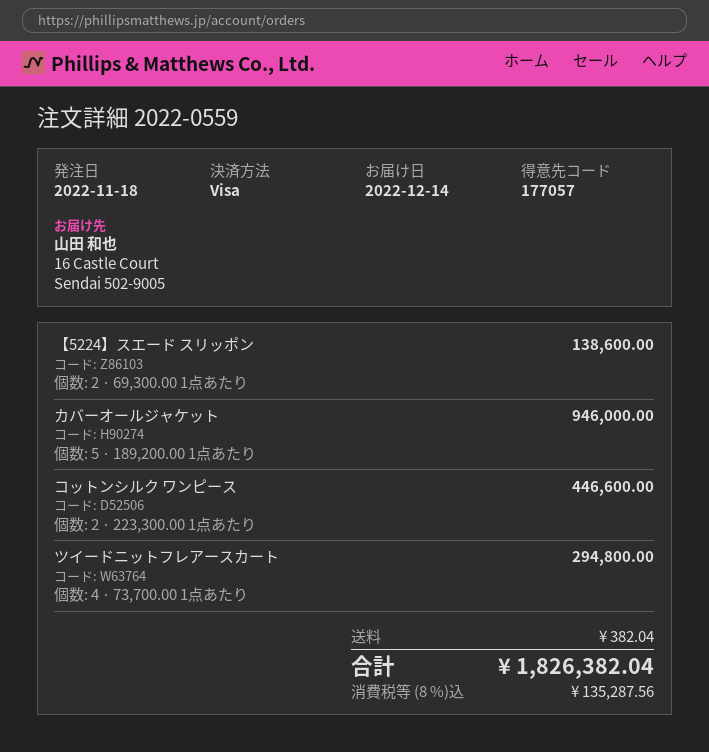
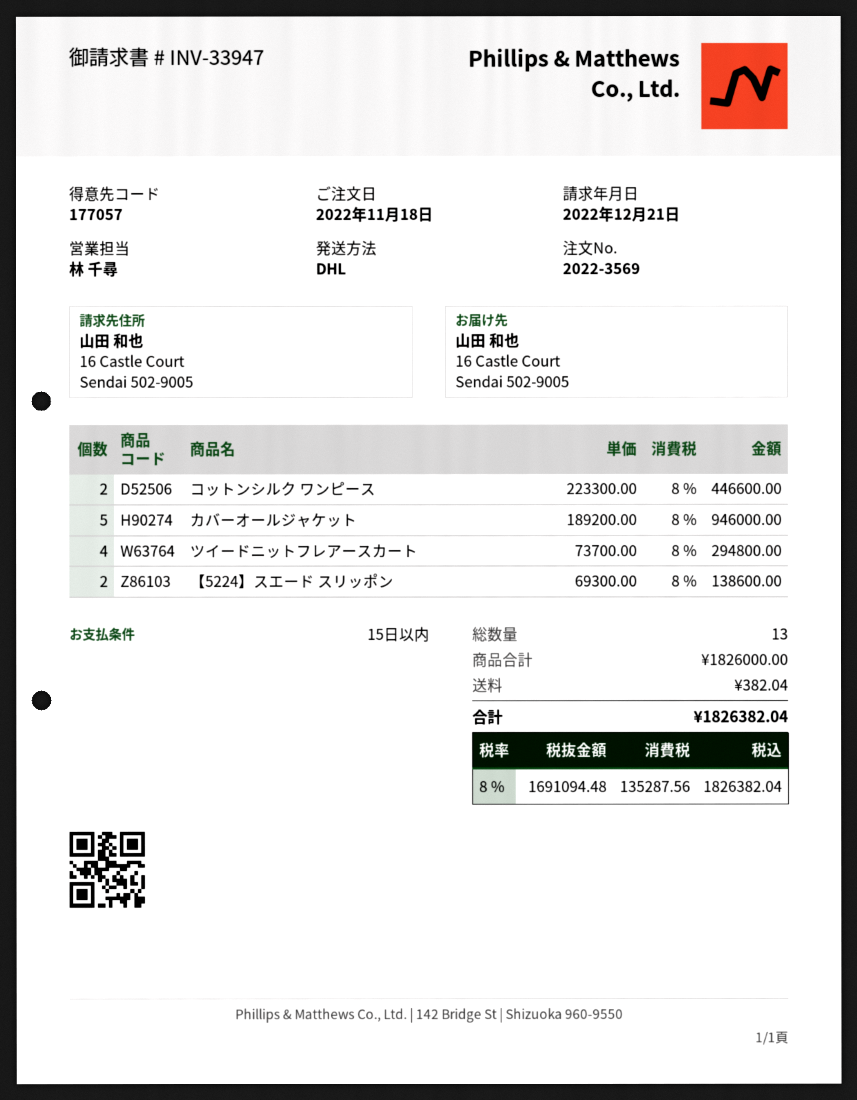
order number: 2022-0559 -> 2022-3569

